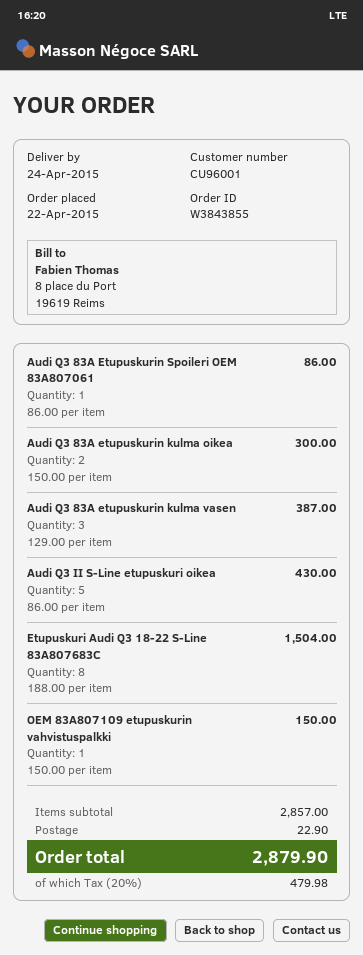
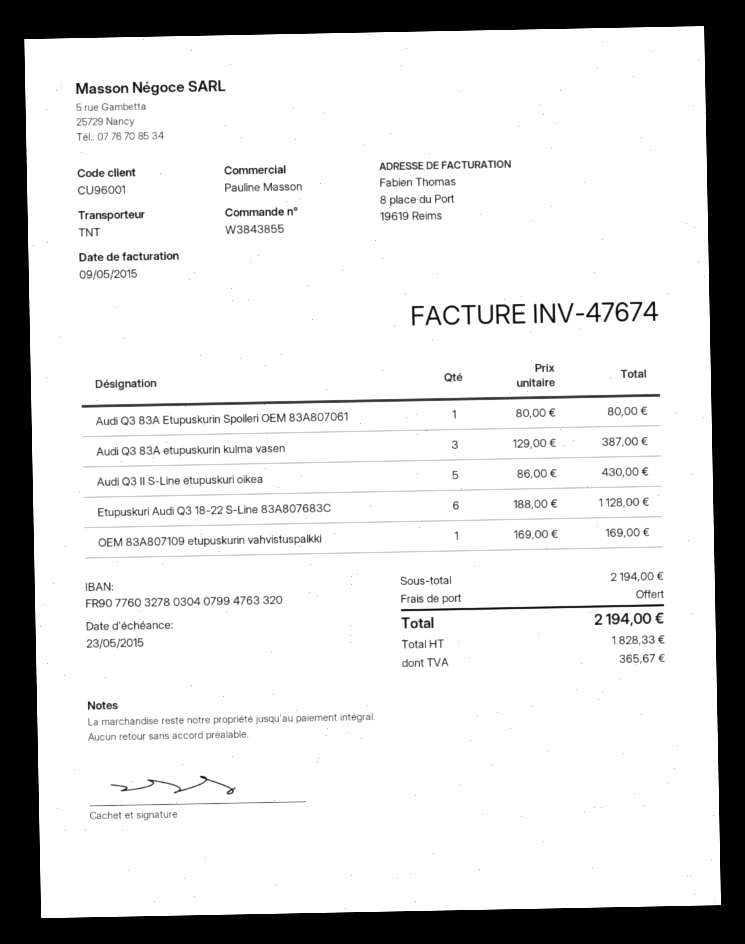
Audi Q3 83A Etupuskurin Spoileri OEM 83A807061: 1 x 86.00 = 86.00 -> 1 x 80.00 = 80.00
Audi Q3 83A etupuskurin kulma oikea: 2 x 150.00 = 300.00 -> none
Etupuskuri Audi Q3 18-22 S-Line 83A807683C: 8 x 188.00 = 1504.00 -> 6 x 188.00 = 1128.00
OEM 83A807109 etupuskurin vahvistuspalkki: 1 x 150.00 = 150.00 -> 1 x 169.00 = 169.00
subtotal: 2857.00 -> 2194.00
shipping: 22.90 -> 0.00
tax: 479.98 -> 365.67
total: 2879.90 -> 2194.00

